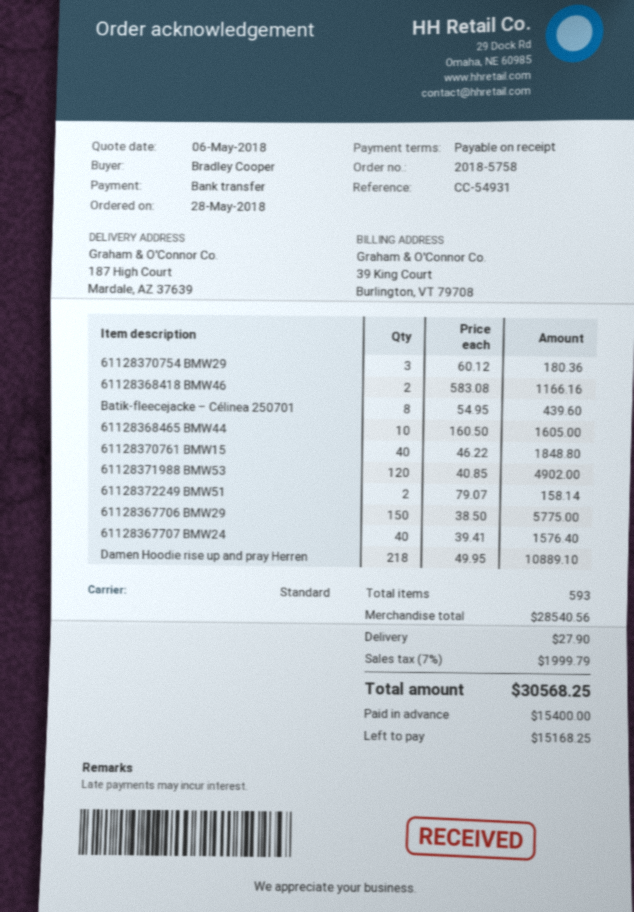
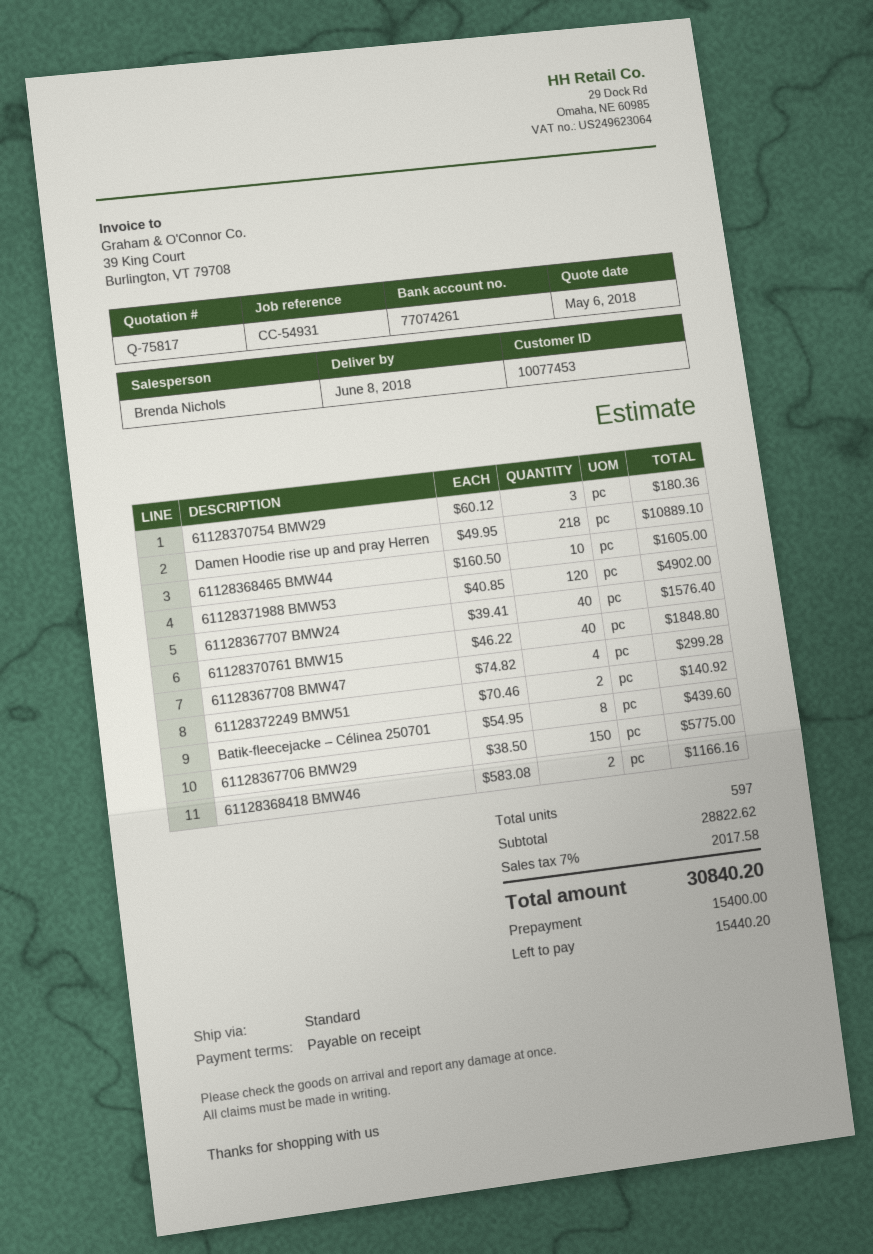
61128372249 BMW51: 2 x 79.07 = 158.14 -> 2 x 70.46 = 140.92
61128367708 BMW47: none -> 4 x 74.82 = 299.28
total quantity: 593 -> 597
subtotal: 28540.56 -> 28822.62
shipping: 27.90 -> none
tax: 7% = 1999.79 -> 7% = 2017.58
total: 30568.25 -> 30840.20
balance: 15168.25 -> 15440.20

